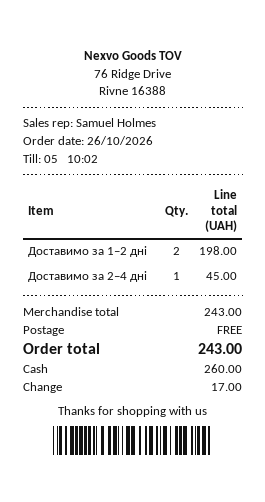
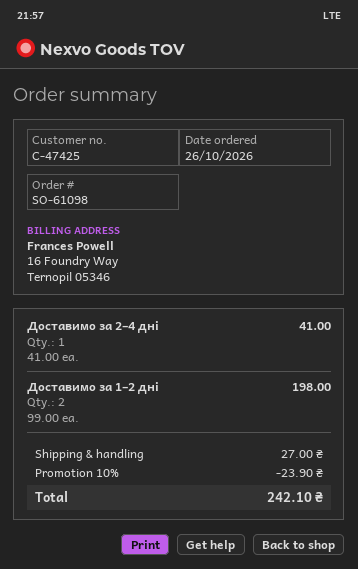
Доставимо за 2–4 дні: 1 for 45.00 -> 1 for 41.00
discount: none -> 10% = 23.90
shipping: 0.00 -> 27.00
total: 243.00 -> 242.10

